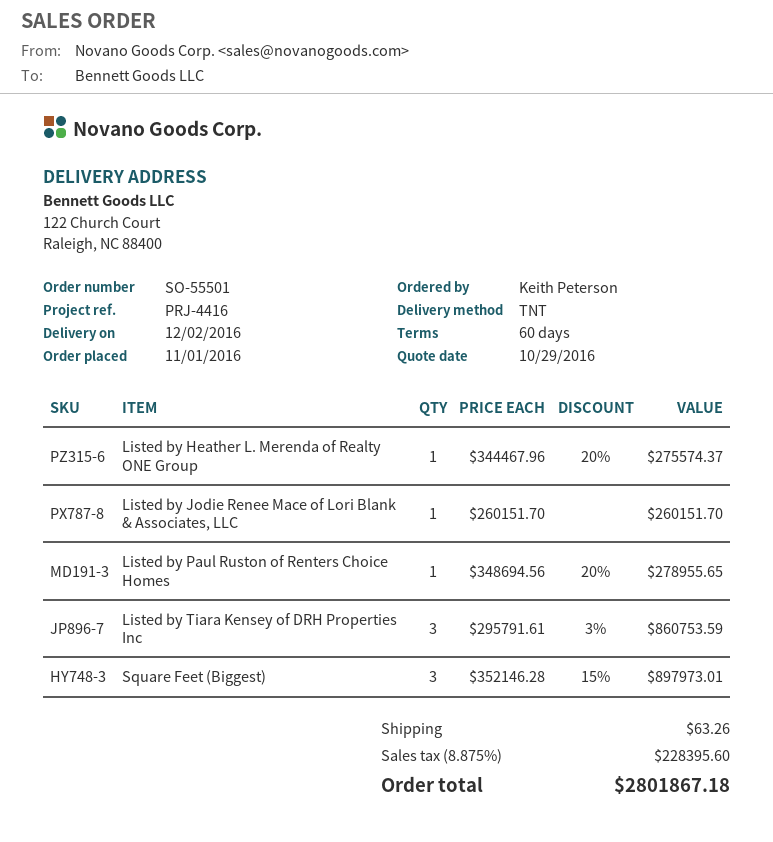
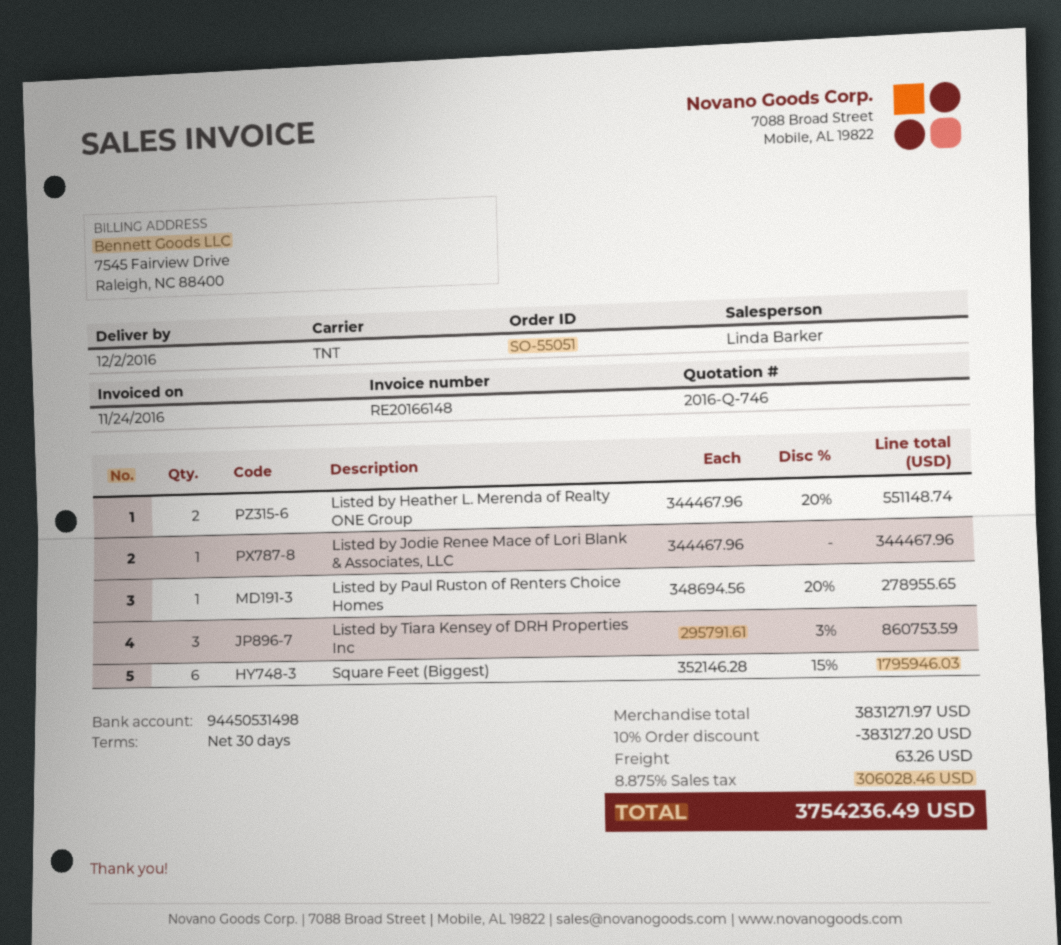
order number: SO-55501 -> SO-55051
payment terms: 60 days -> 30 days
Listed by Heather L. Merenda of Realty ONE Group: 1 x 344467.96 - 20% = 275574.37 -> 2 x 344467.96 - 20% = 551148.74
Listed by Jodie Renee Mace of Lori Blank & Associates, LLC: 1 x 260151.70 = 260151.70 -> 1 x 344467.96 = 344467.96
Square Feet (Biggest): 3 x 352146.28 - 15% = 897973.01 -> 6 x 352146.28 - 15% = 1795946.03
discount: none -> 10% = 383127.20
tax: 8.875% = 228395.60 -> 8.875% = 306028.46
total: 2801867.18 -> 3754236.49

